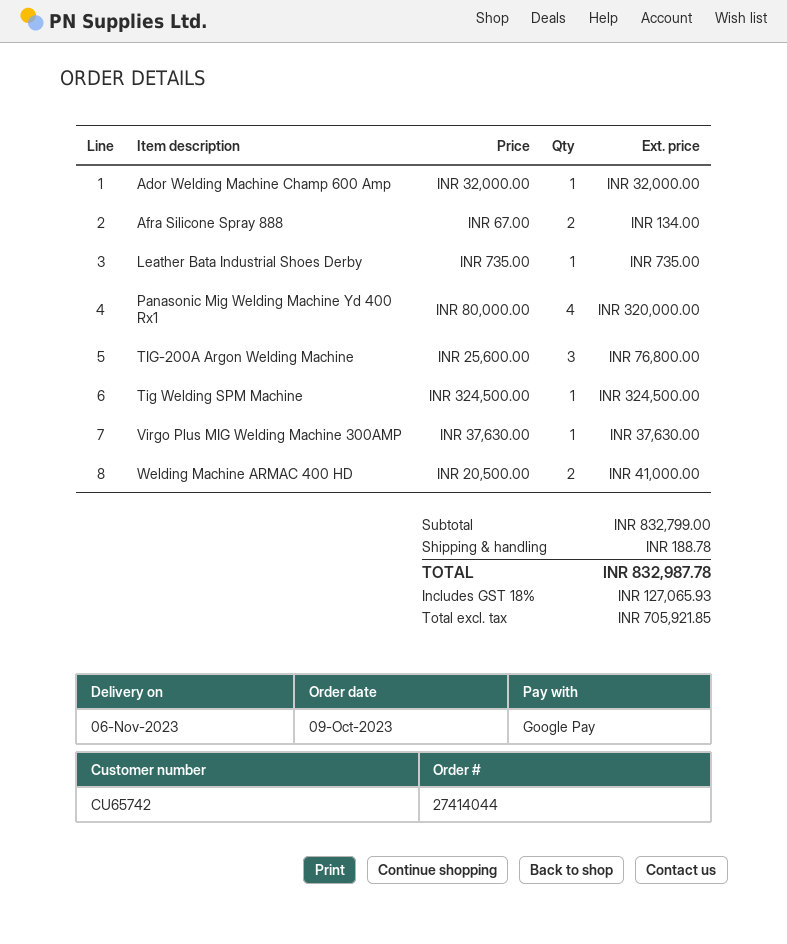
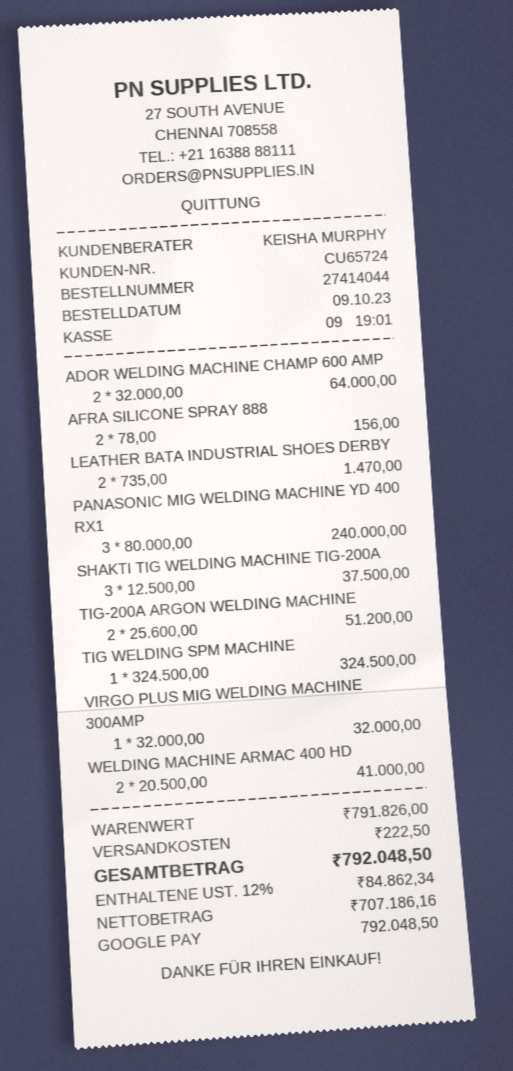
customer number: CU65742 -> CU65724
Ador Welding Machine Champ 600 Amp: 1 x 32000.00 = 32000.00 -> 2 x 32000.00 = 64000.00
Afra Silicone Spray 888: 2 x 67.00 = 134.00 -> 2 x 78.00 = 156.00
Leather Bata Industrial Shoes Derby: 1 x 735.00 = 735.00 -> 2 x 735.00 = 1470.00
Panasonic Mig Welding Machine Yd 400 Rx1: 4 x 80000.00 = 320000.00 -> 3 x 80000.00 = 240000.00
TIG-200A Argon Welding Machine: 3 x 25600.00 = 76800.00 -> 2 x 25600.00 = 51200.00
Virgo Plus MIG Welding Machine 300AMP: 1 x 37630.00 = 37630.00 -> 1 x 32000.00 = 32000.00
SHAKTI TIG WELDING MACHINE TIG-200A: none -> 3 x 12500.00 = 37500.00
subtotal: 832799.00 -> 791826.00
shipping: 188.78 -> 222.50
net: 705921.85 -> 707186.16
tax: 18% = 127065.93 -> 12% = 84862.34
total: 832987.78 -> 792048.50

